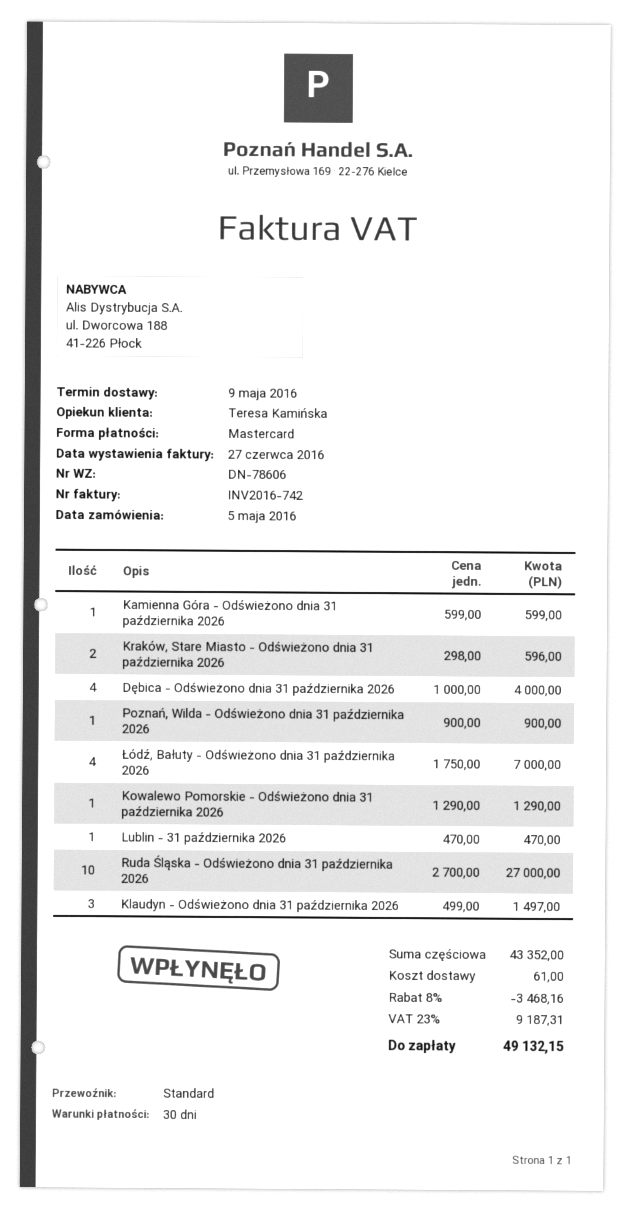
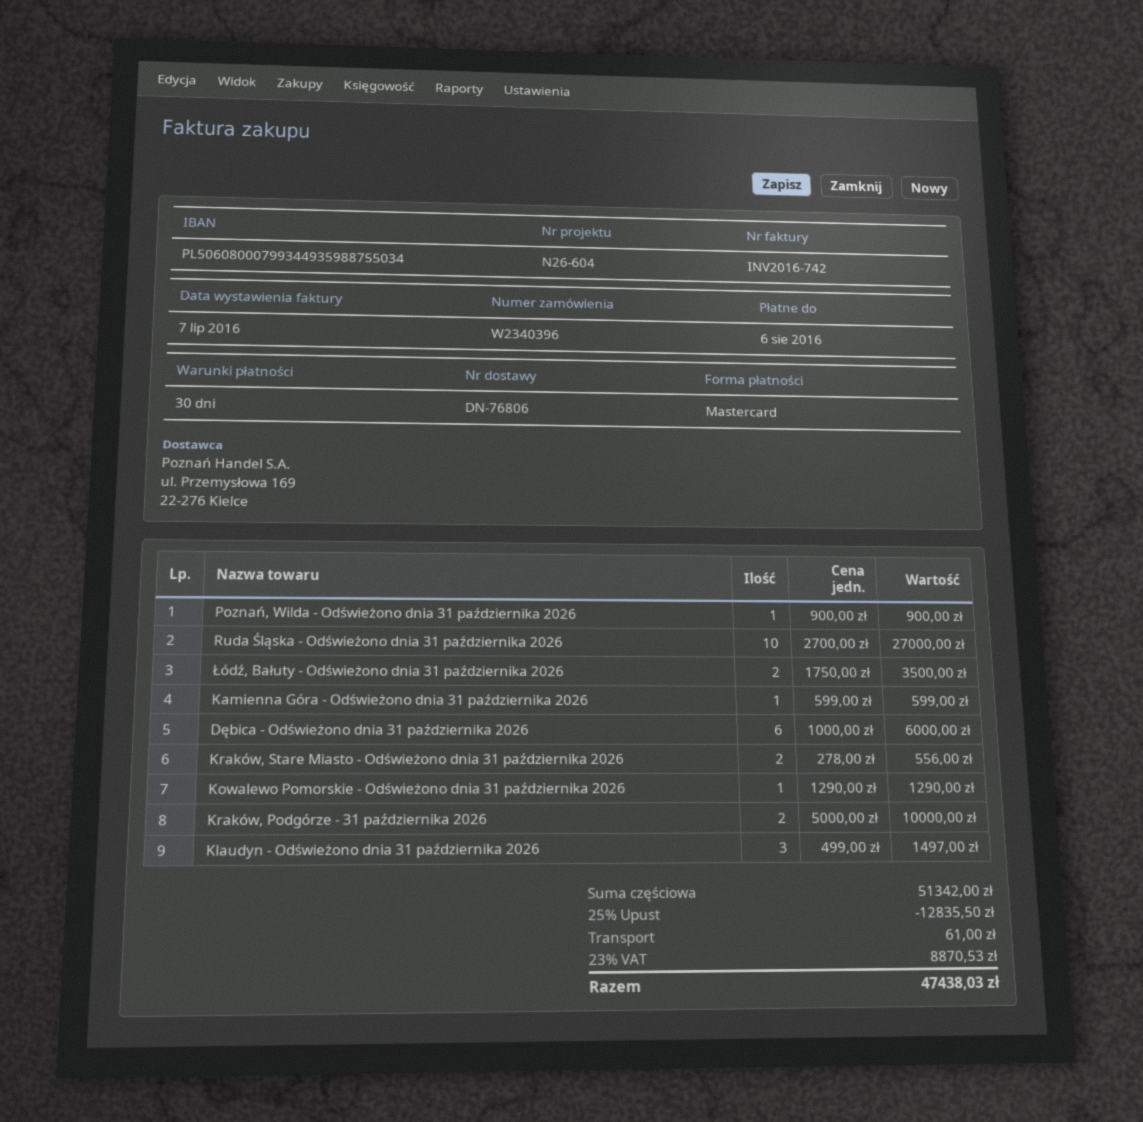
delivery note number: DN-78606 -> DN-76806
invoice date: 2016-06-27 -> 2016-07-07
Kraków, Stare Miasto - Odświeżono dnia 31 października 2026: 2 x 298.00 = 596.00 -> 2 x 278.00 = 556.00
Dębica - Odświeżono dnia 31 października 2026: 4 x 1000.00 = 4000.00 -> 6 x 1000.00 = 6000.00
Łódź, Bałuty - Odświeżono dnia 31 października 2026: 4 x 1750.00 = 7000.00 -> 2 x 1750.00 = 3500.00
Lublin - 31 października 2026: 1 x 470.00 = 470.00 -> none
Kraków, Podgórze - 31 października 2026: none -> 2 x 5000.00 = 10000.00
subtotal: 43352.00 -> 51342.00
discount: 8% = 3468.16 -> 25% = 12835.50
tax: 23% = 9187.31 -> 23% = 8870.53
total: 49132.15 -> 47438.03

